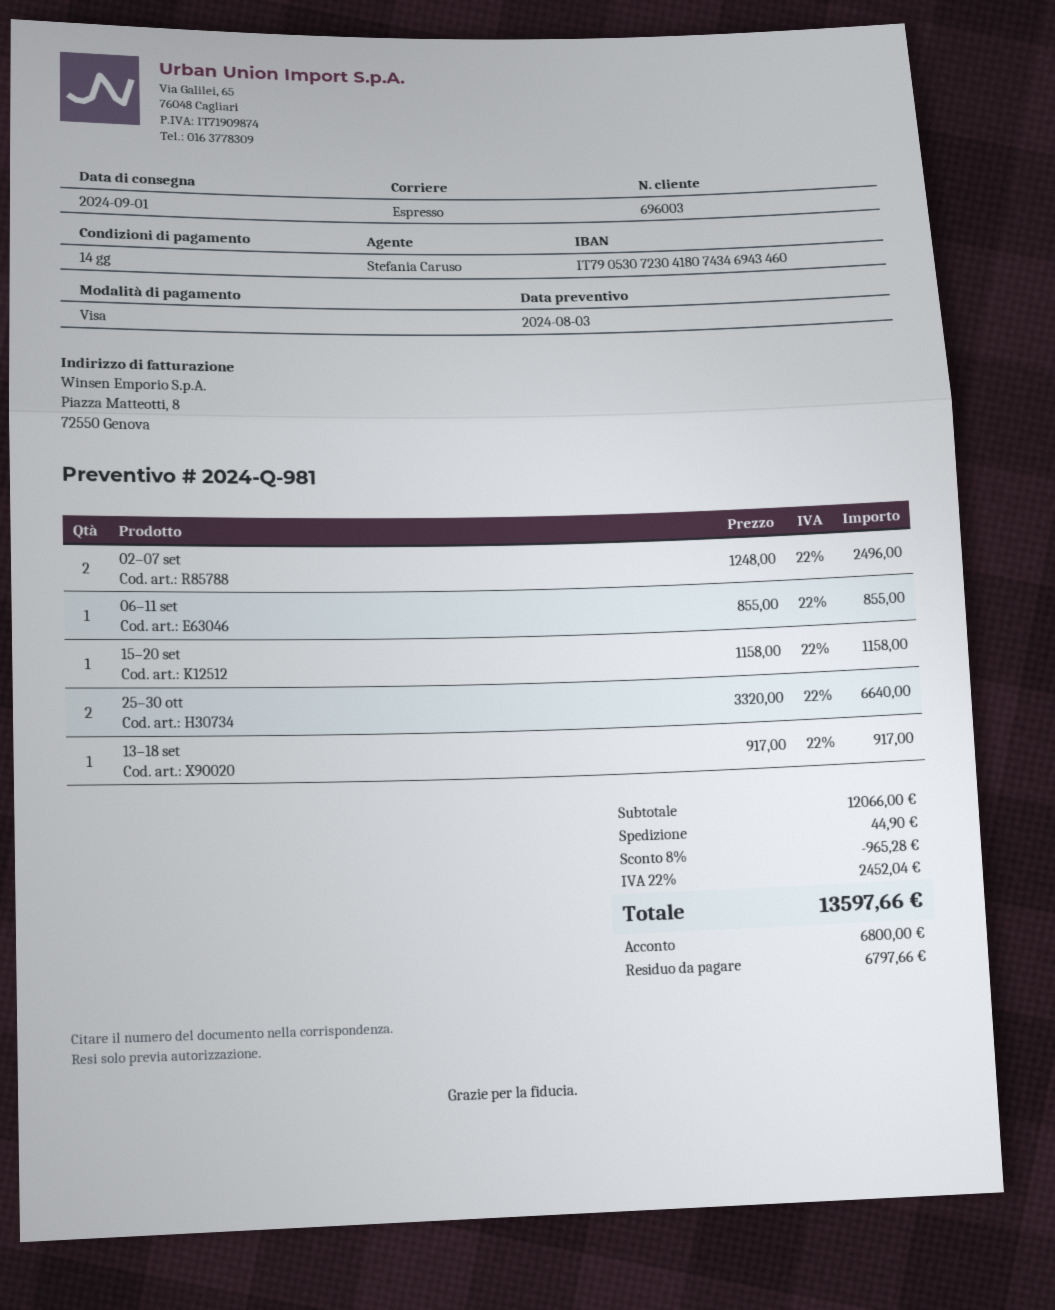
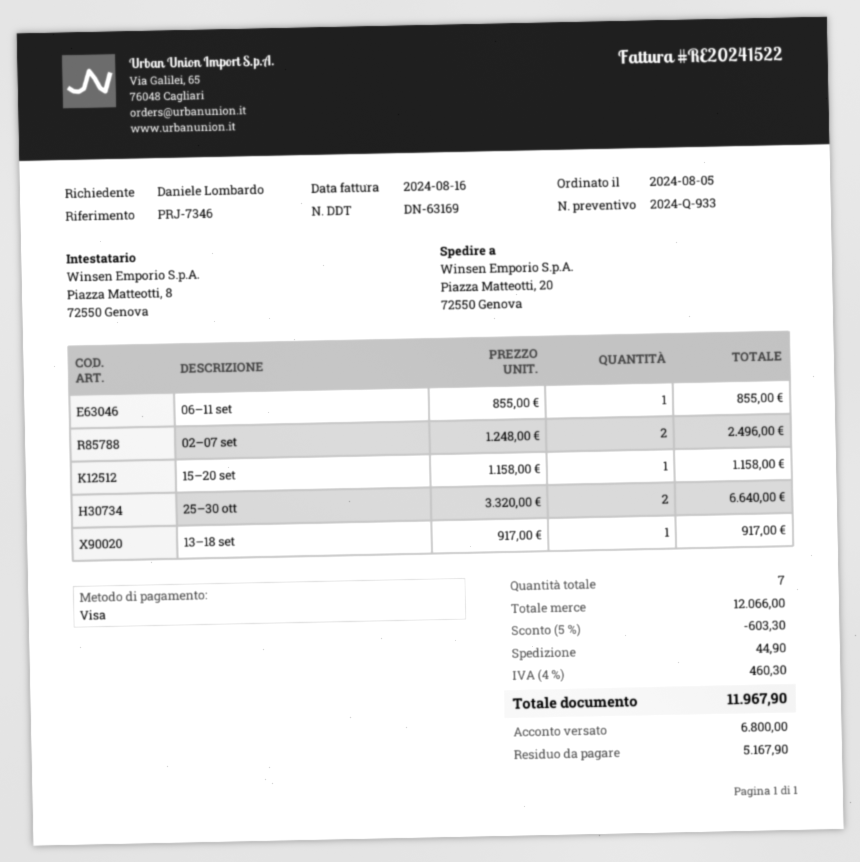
quote number: 2024-Q-981 -> 2024-Q-933
discount: 8% = 965.28 -> 5% = 603.30
tax: 22% = 2452.04 -> 4% = 460.30
total: 13597.66 -> 11967.90
balance: 6797.66 -> 5167.90

